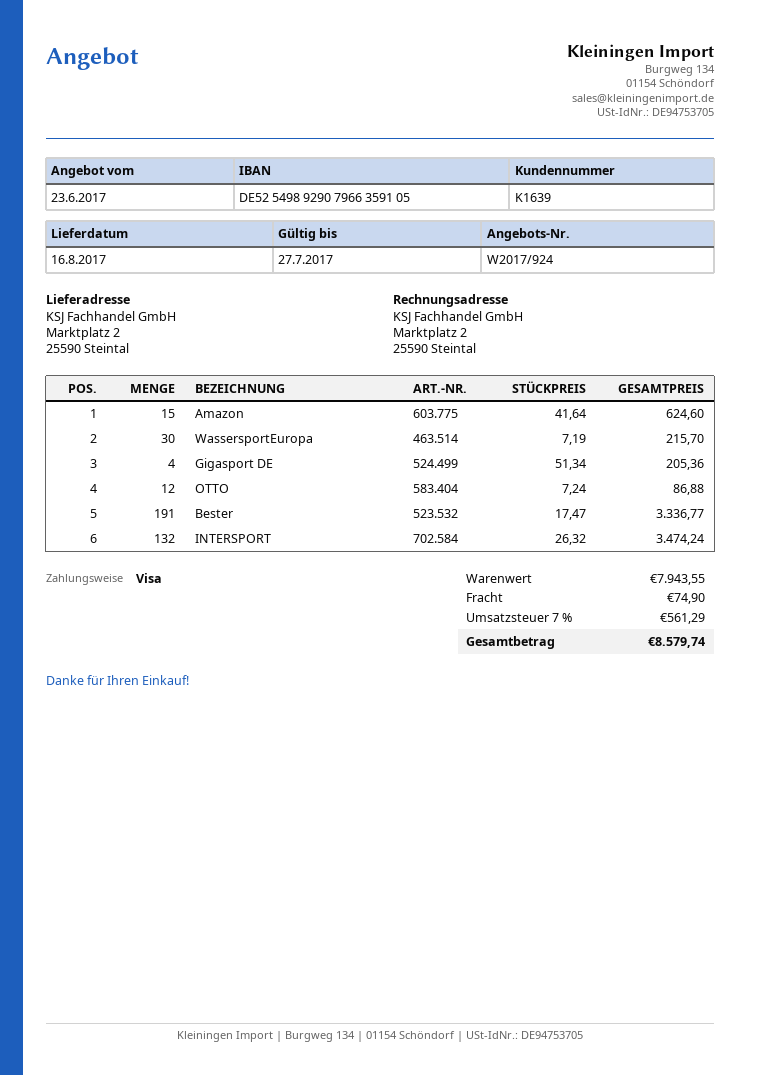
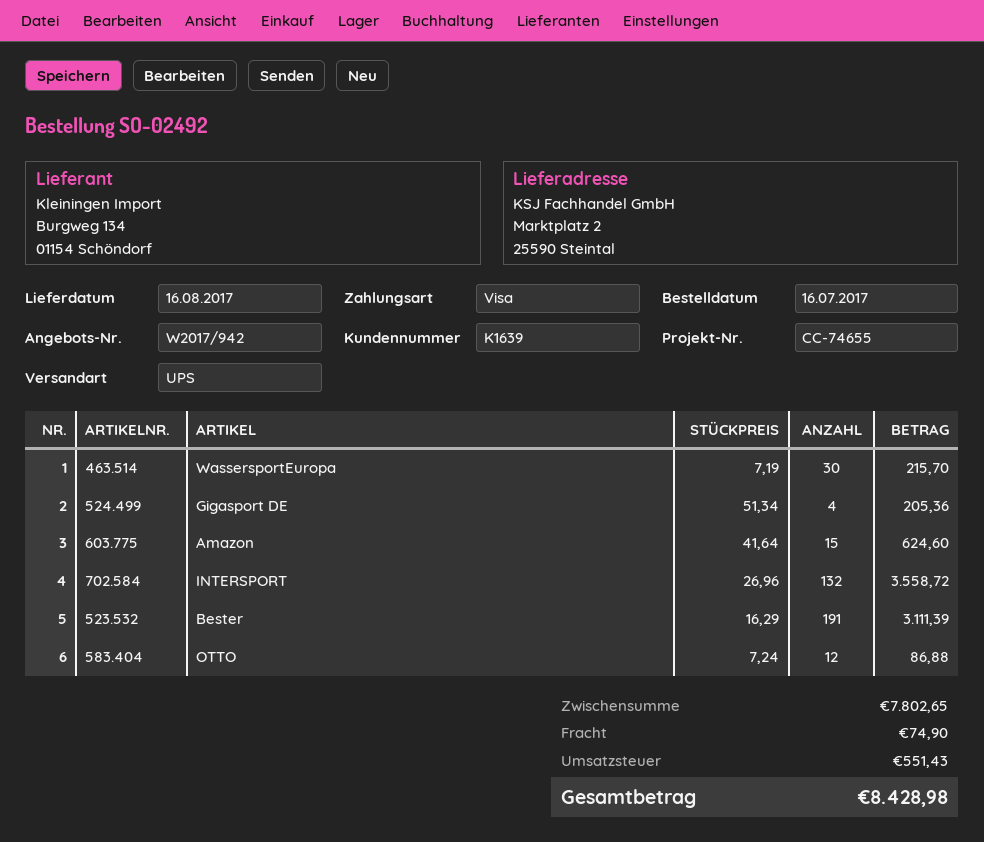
quote number: W2017/924 -> W2017/942
Bester: 191 x 17.47 = 3336.77 -> 191 x 16.29 = 3111.39
INTERSPORT: 132 x 26.32 = 3474.24 -> 132 x 26.96 = 3558.72
subtotal: 7943.55 -> 7802.65
tax: 561.29 -> 551.43
total: 8579.74 -> 8428.98

